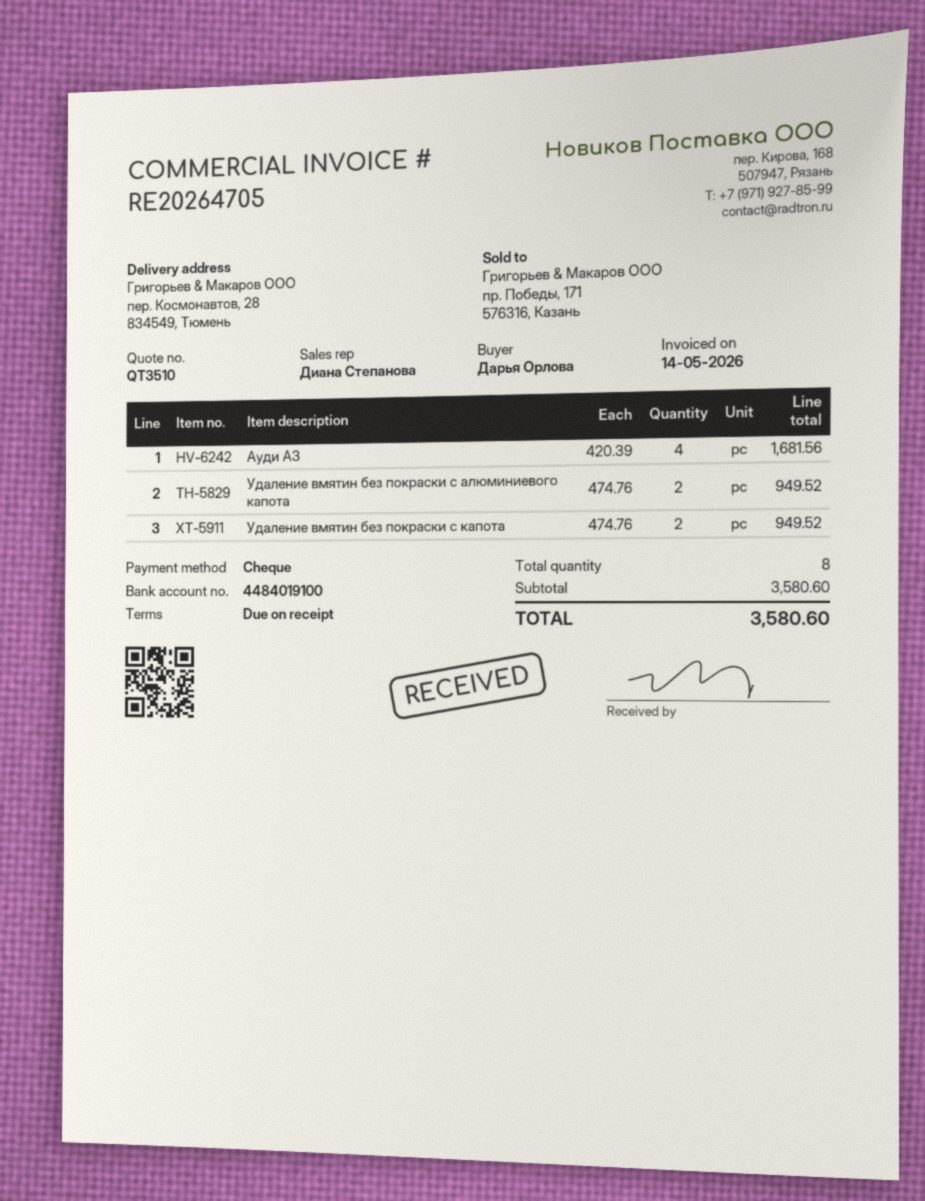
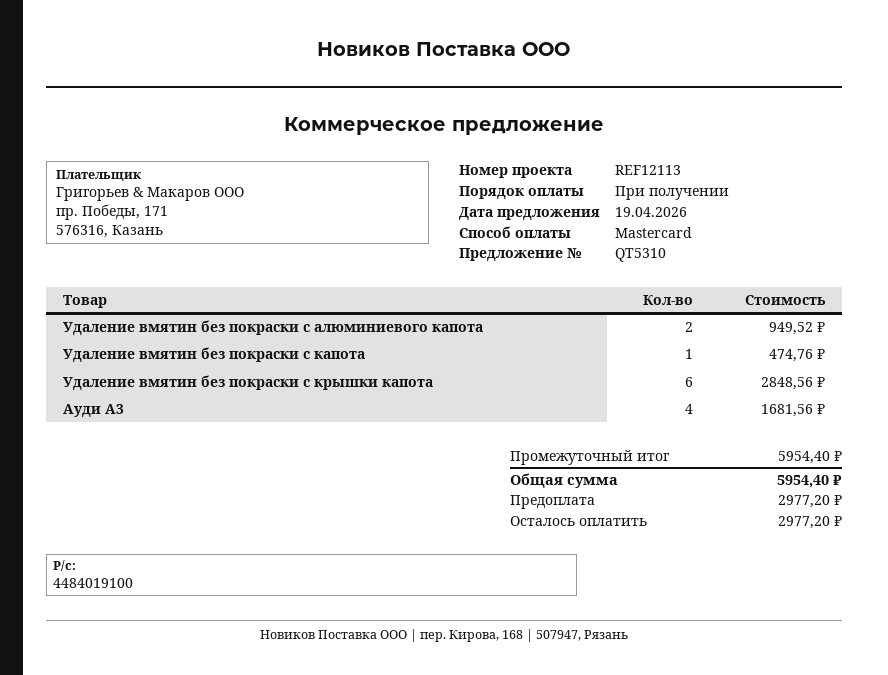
quote number: QT3510 -> QT5310
payment method: cheque -> Mastercard
Удаление вмятин без покраски с капота: 2 for 949.52 -> 1 for 474.76
Удаление вмятин без покраски с крышки капота: none -> 6 for 2848.56
subtotal: 3580.60 -> 5954.40
total: 3580.60 -> 5954.40

